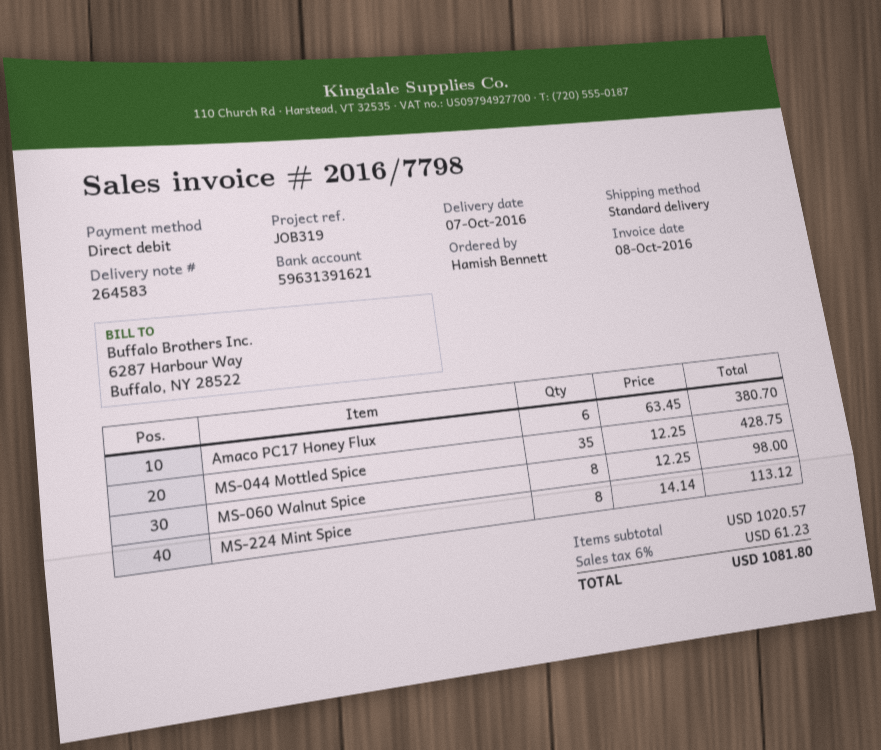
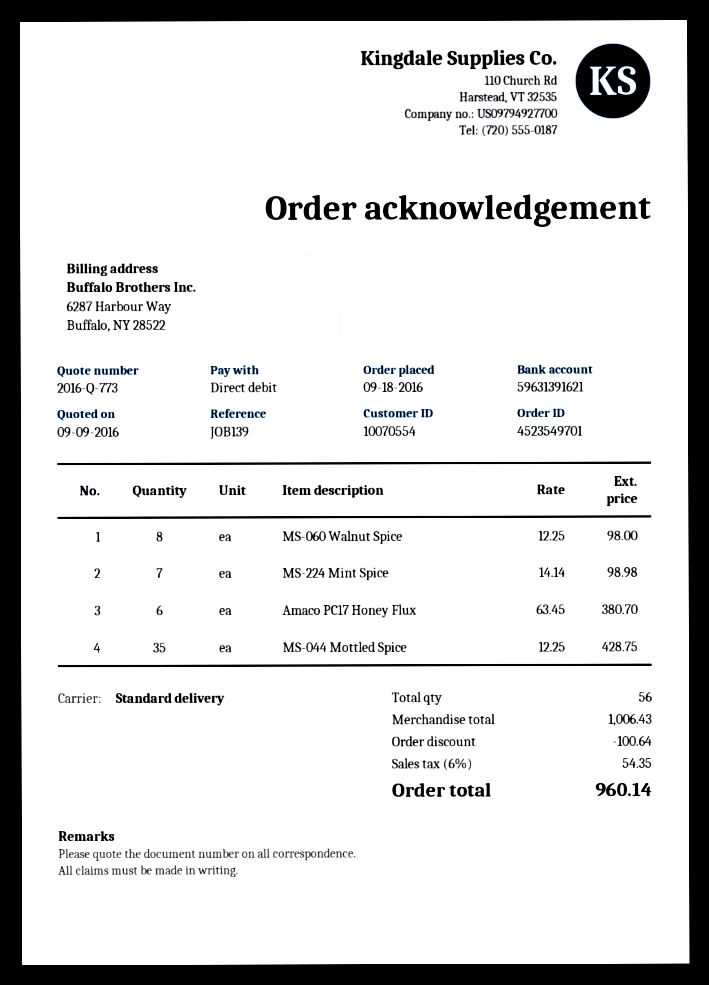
reference: JOB319 -> JOB139
MS-224 Mint Spice: 8 x 14.14 = 113.12 -> 7 x 14.14 = 98.98
subtotal: 1020.57 -> 1006.43
discount: none -> 100.64
tax: 6% = 61.23 -> 6% = 54.35
total: 1081.80 -> 960.14

